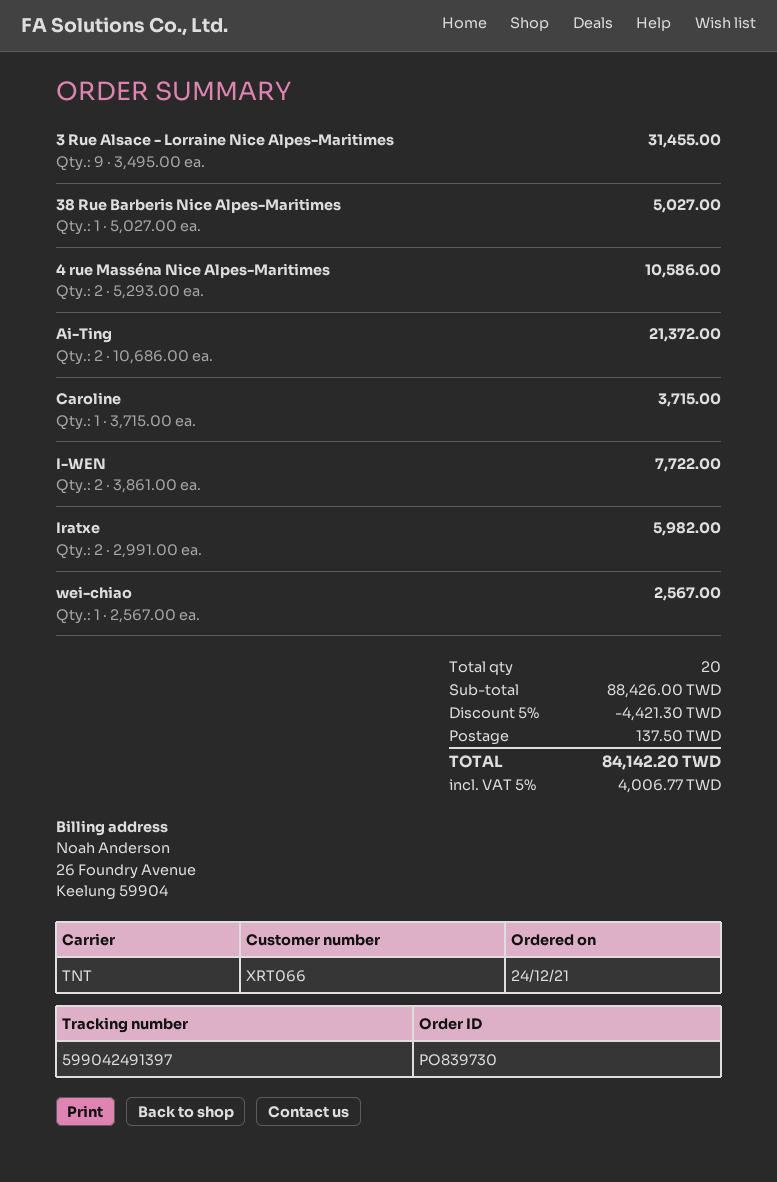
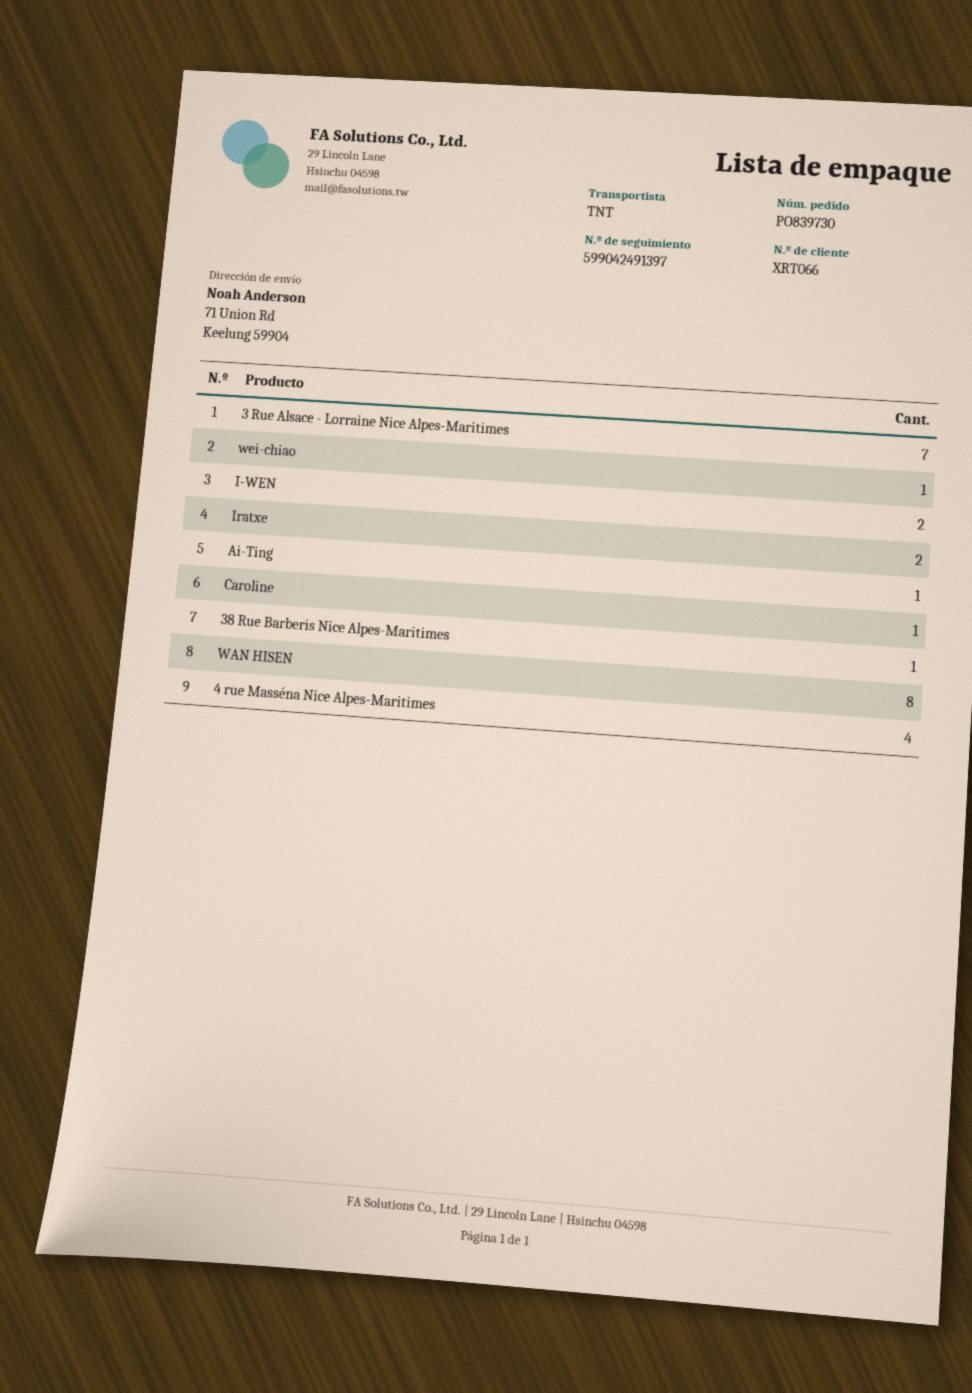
3 Rue Alsace - Lorraine Nice Alpes-Maritimes: 9 -> 7
4 rue Masséna Nice Alpes-Maritimes: 2 -> 4
Ai-Ting: 2 -> 1
WAN HISEN: none -> 8

